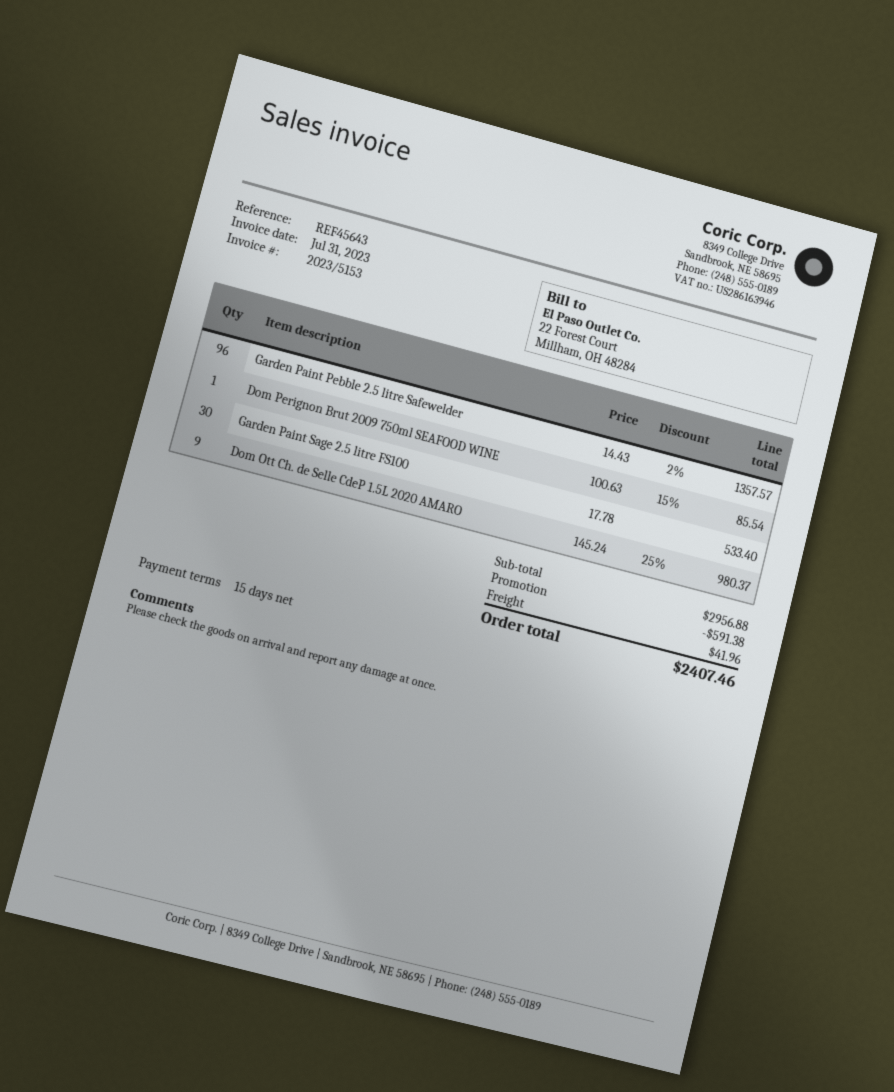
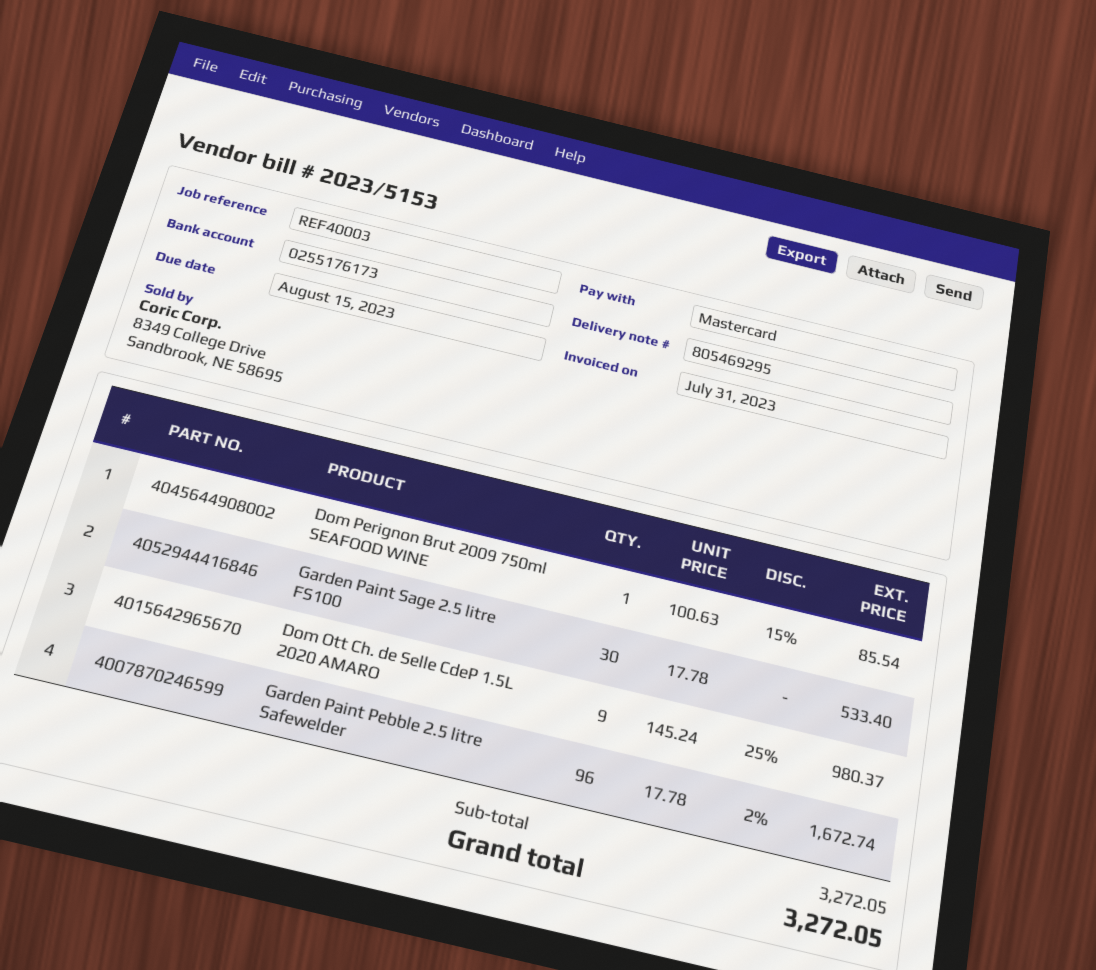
reference: REF45643 -> REF40003
Garden Paint Pebble 2.5 litre Safewelder: 96 x 14.43 - 2% = 1357.57 -> 96 x 17.78 - 2% = 1672.74
subtotal: 2956.88 -> 3272.05
discount: 591.38 -> none
shipping: 41.96 -> none
total: 2407.46 -> 3272.05

